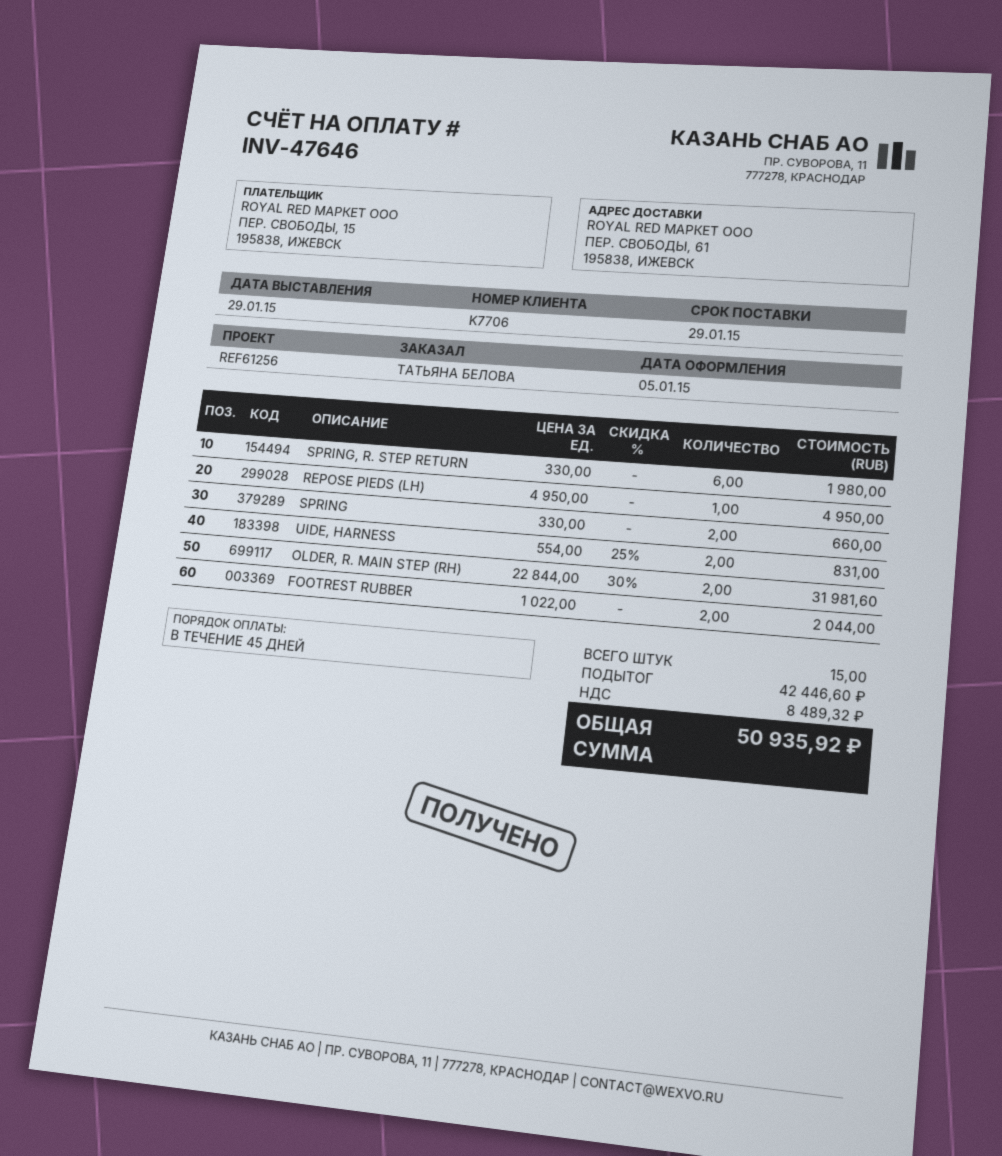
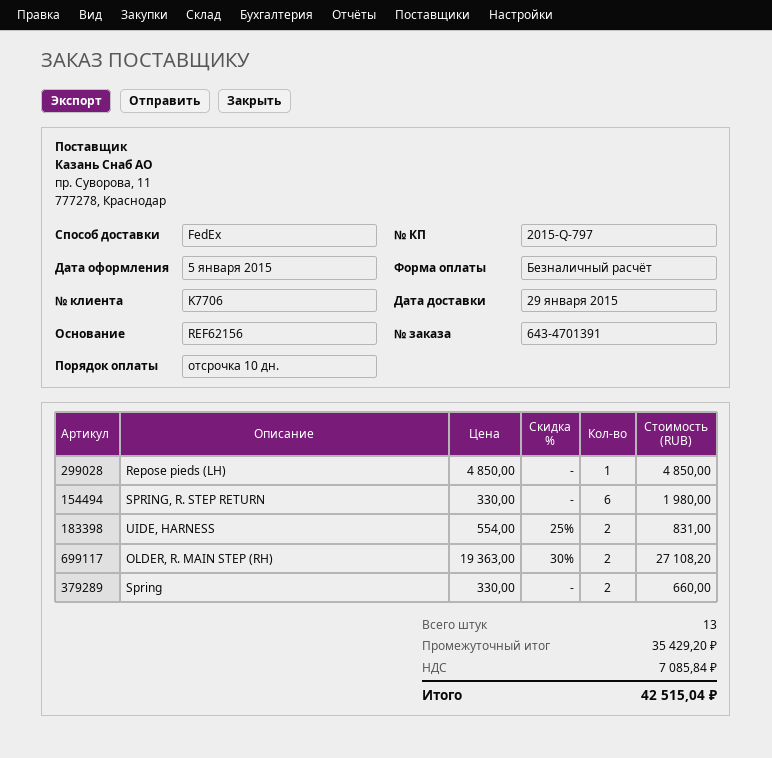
payment terms: 45 days -> 10 days
reference: REF61256 -> REF62156
REPOSE PIEDS (LH): 1 x 4950.00 = 4950.00 -> 1 x 4850.00 = 4850.00
OLDER, R. MAIN STEP (RH): 2 x 22844.00 - 30% = 31981.60 -> 2 x 19363.00 - 30% = 27108.20
FOOTREST RUBBER: 2 x 1022.00 = 2044.00 -> none
total quantity: 15 -> 13
subtotal: 42446.60 -> 35429.20
tax: 8489.32 -> 7085.84
total: 50935.92 -> 42515.04

